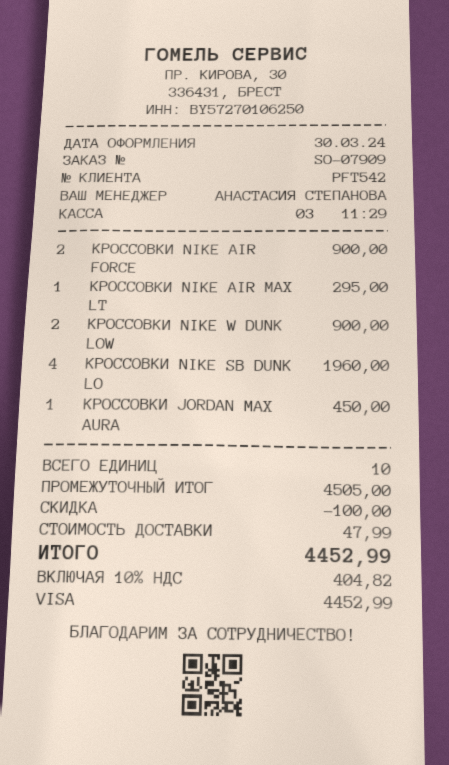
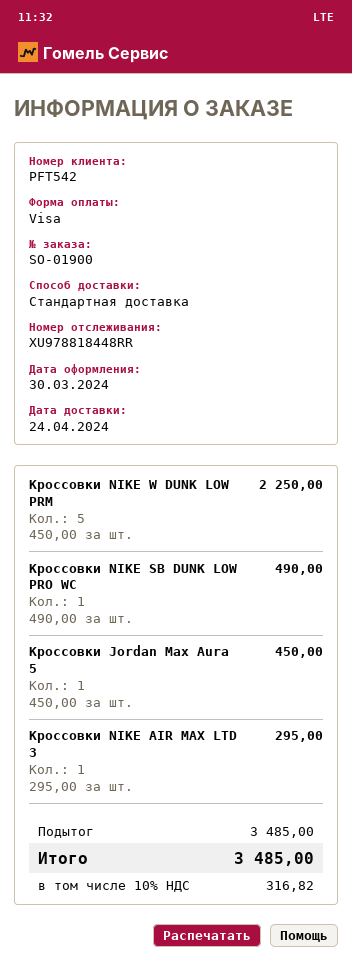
order number: SO-07909 -> SO-01900
КРОССОВКИ NIKE AIR FORCE: 2 for 900.00 -> none
КРОССОВКИ NIKE W DUNK LOW: 2 for 900.00 -> 5 for 2250.00
КРОССОВКИ NIKE SB DUNK LO: 4 for 1960.00 -> 1 for 490.00
subtotal: 4505.00 -> 3485.00
discount: 100.00 -> none
shipping: 47.99 -> none
tax: 10% = 404.82 -> 10% = 316.82
total: 4452.99 -> 3485.00

